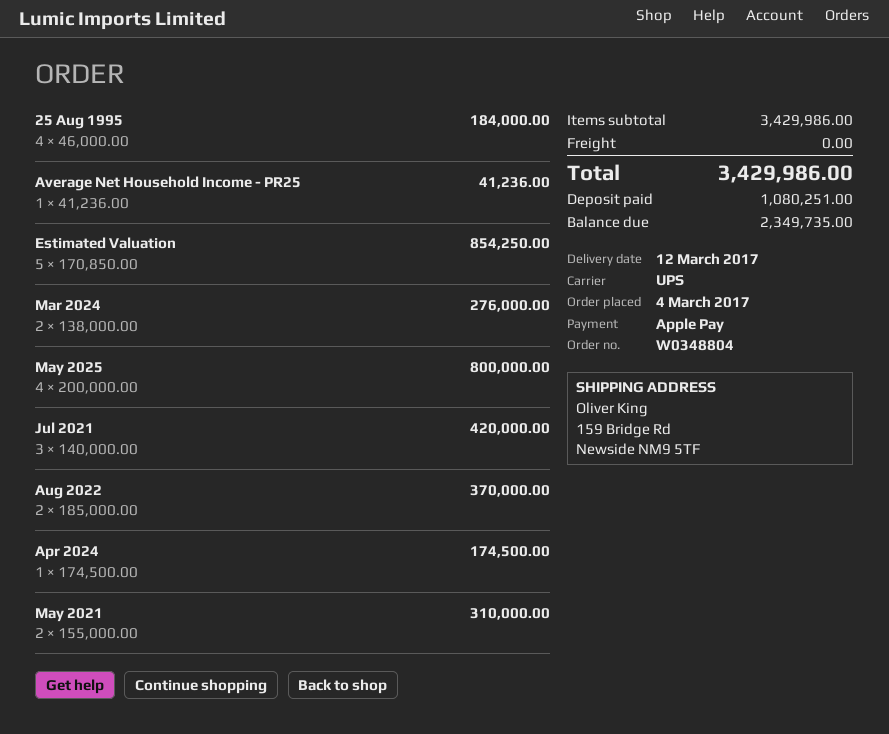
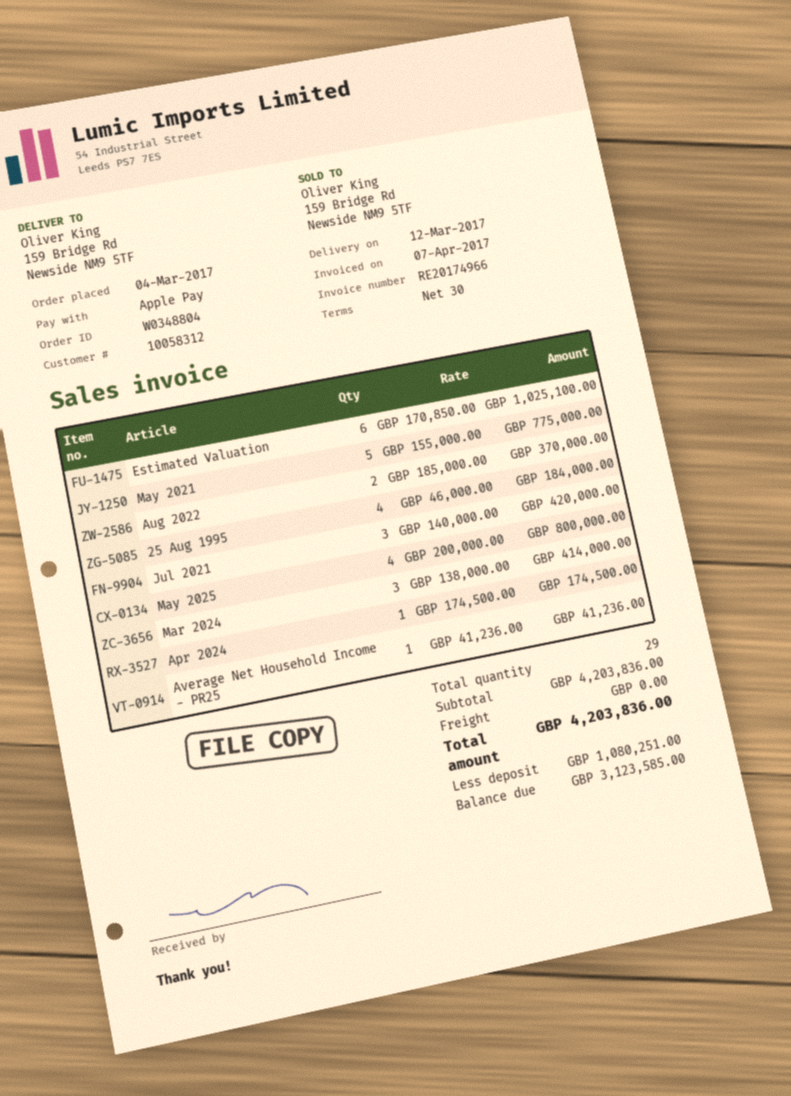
Estimated Valuation: 5 x 170850.00 = 854250.00 -> 6 x 170850.00 = 1025100.00
Mar 2024: 2 x 138000.00 = 276000.00 -> 3 x 138000.00 = 414000.00
May 2021: 2 x 155000.00 = 310000.00 -> 5 x 155000.00 = 775000.00
subtotal: 3429986.00 -> 4203836.00
total: 3429986.00 -> 4203836.00
balance: 2349735.00 -> 3123585.00

